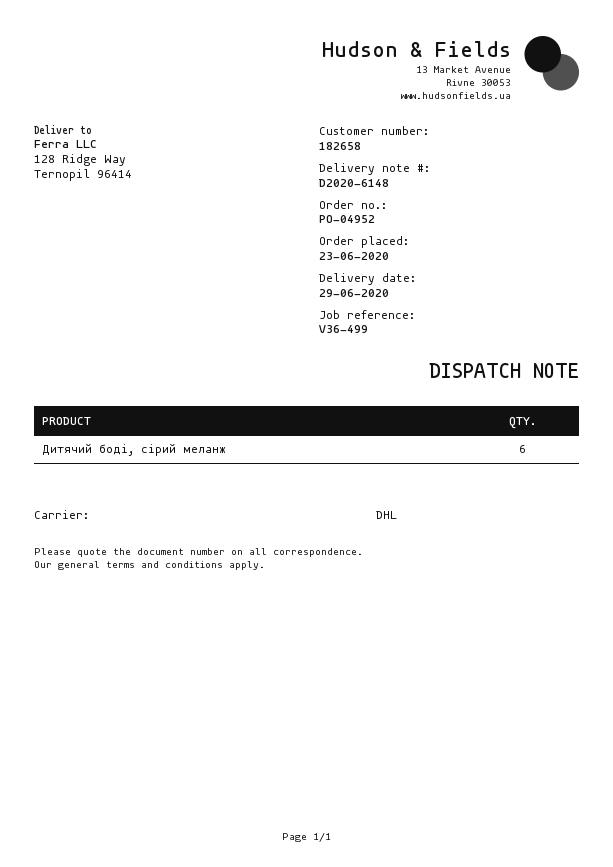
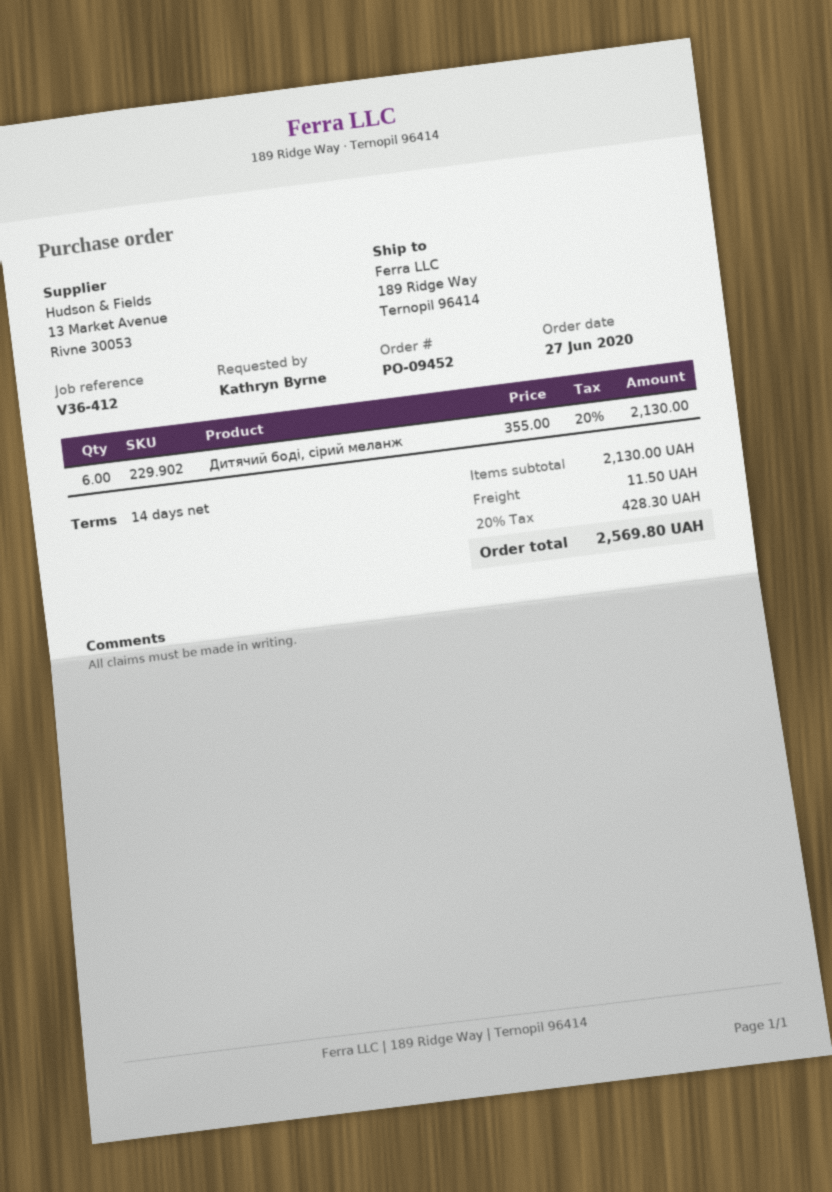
order number: PO-04952 -> PO-09452
order date: 2020-06-23 -> 2020-06-27
reference: V36-499 -> V36-412
ship to: 128 Ridge Way, Ternopil 96414 -> 189 Ridge Way, Ternopil 96414

